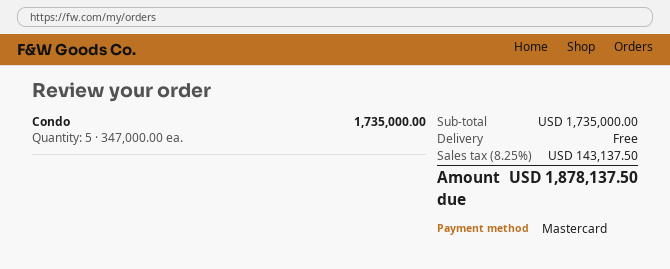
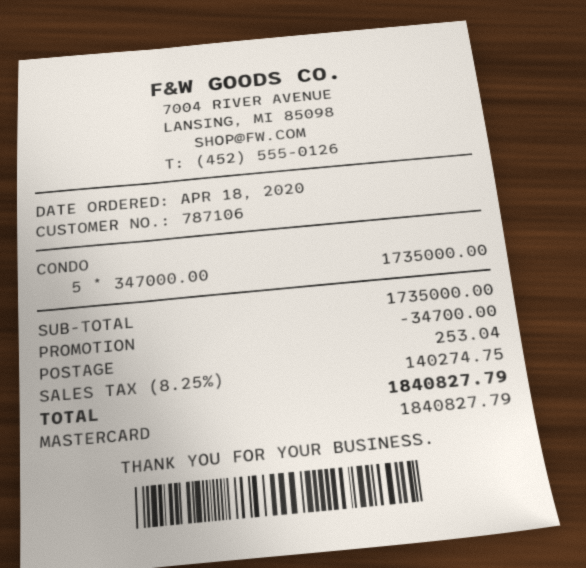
discount: none -> 34700.00
shipping: 0.00 -> 253.04
tax: 8.25% = 143137.50 -> 8.25% = 140274.75
total: 1878137.50 -> 1840827.79

